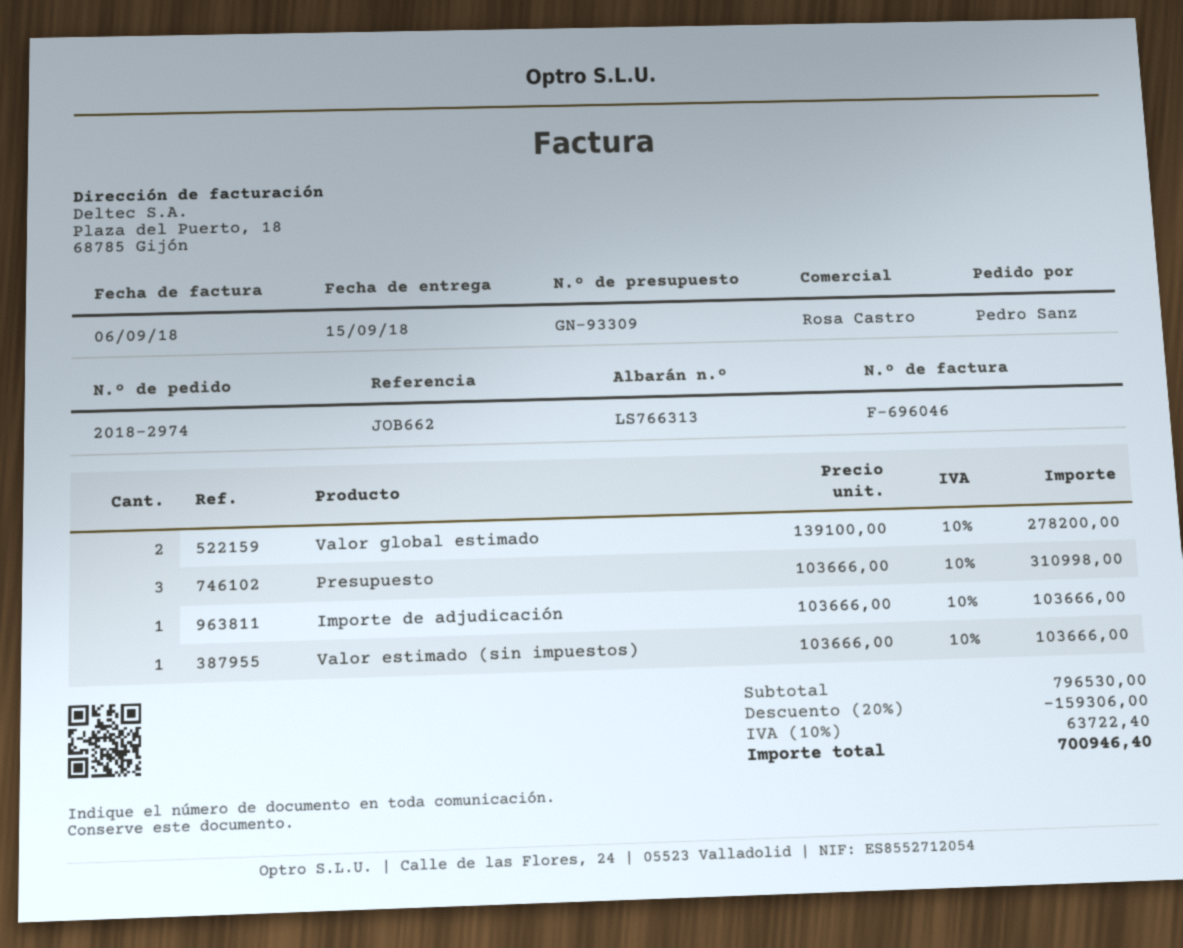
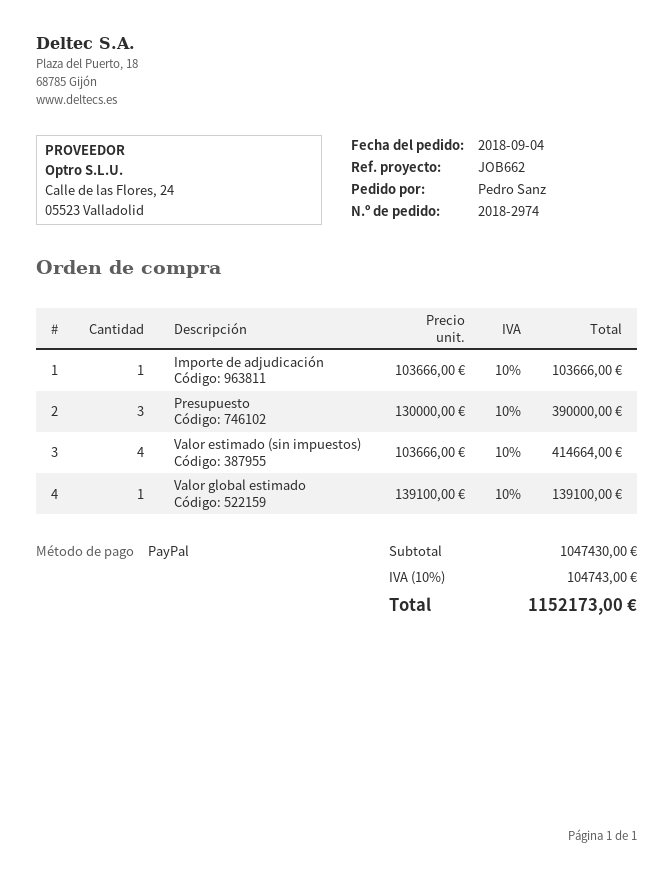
Valor global estimado: 2 x 139100.00 = 278200.00 -> 1 x 139100.00 = 139100.00
Presupuesto: 3 x 103666.00 = 310998.00 -> 3 x 130000.00 = 390000.00
Valor estimado (sin impuestos): 1 x 103666.00 = 103666.00 -> 4 x 103666.00 = 414664.00
subtotal: 796530.00 -> 1047430.00
discount: 20% = 159306.00 -> none
tax: 10% = 63722.40 -> 10% = 104743.00
total: 700946.40 -> 1152173.00

